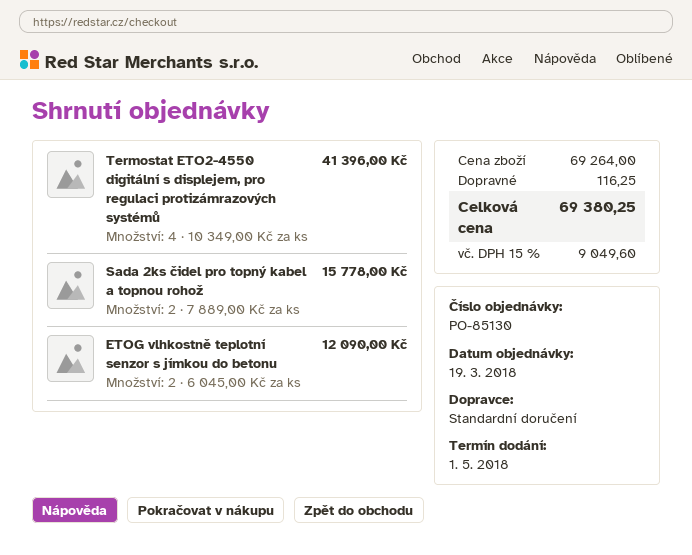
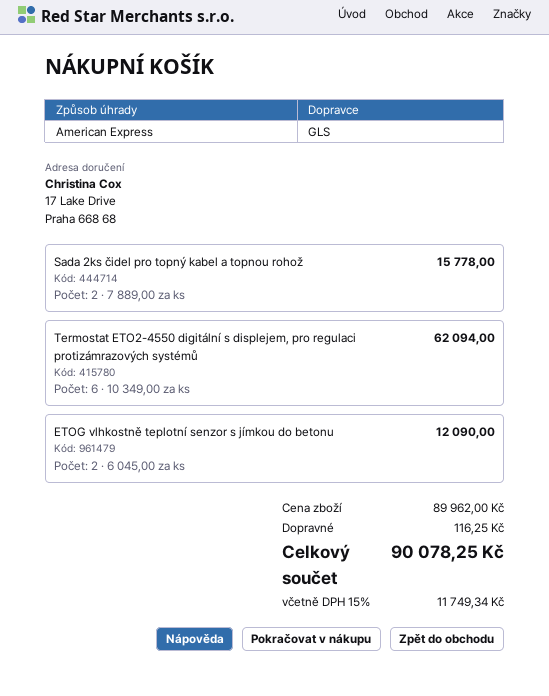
shipping method: standard -> GLS
Termostat ETO2-4550 digitální s displejem, pro regulaci protizámrazových systémů: 4 x 10349.00 = 41396.00 -> 6 x 10349.00 = 62094.00
subtotal: 69264.00 -> 89962.00
tax: 15% = 9049.60 -> 15% = 11749.34
total: 69380.25 -> 90078.25

